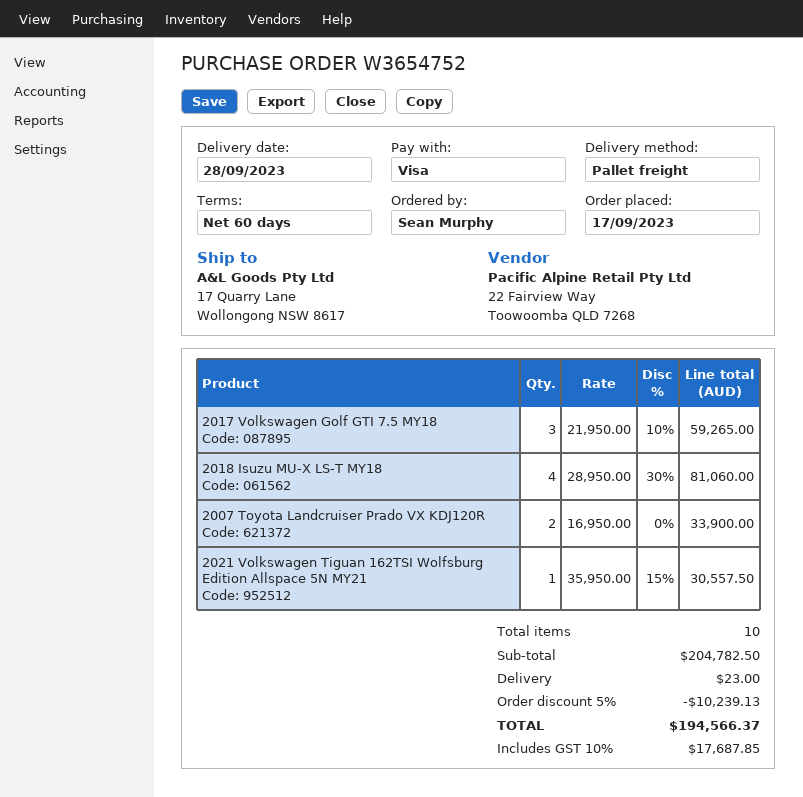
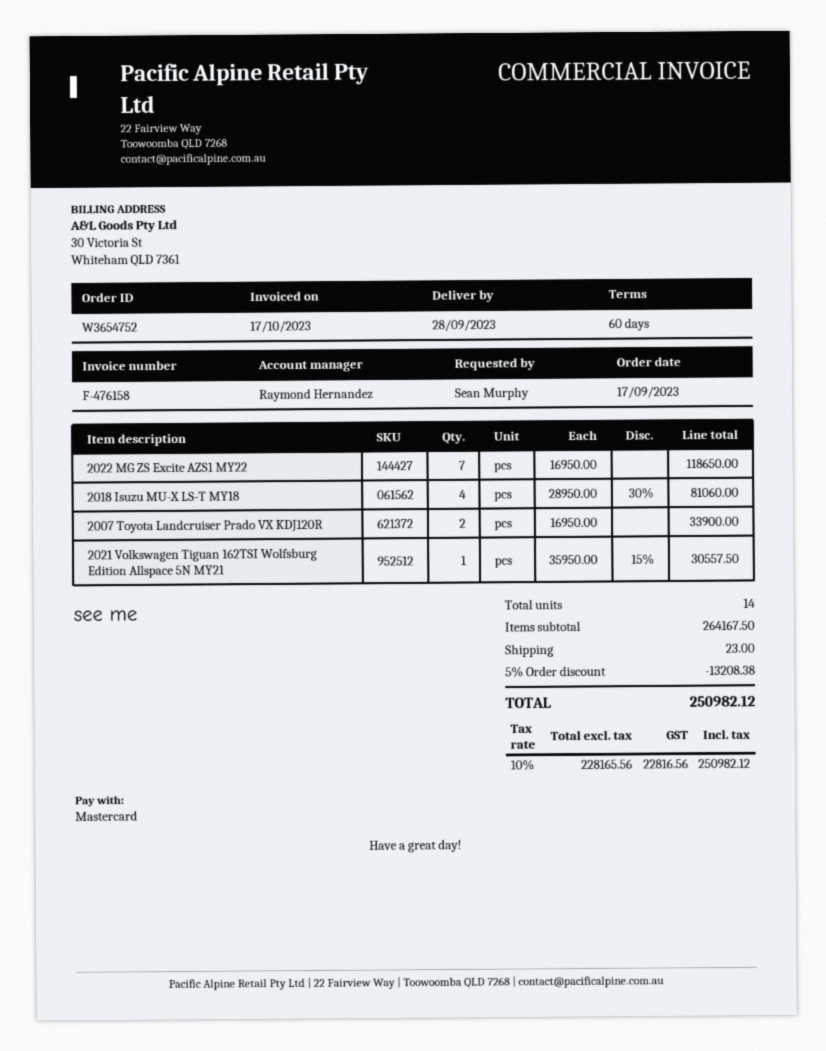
payment method: Visa -> Mastercard
2017 Volkswagen Golf GTI 7.5 MY18: 3 x 21950.00 - 10% = 59265.00 -> none
2022 MG ZS Excite AZS1 MY22: none -> 7 x 16950.00 = 118650.00
total quantity: 10 -> 14
subtotal: 204782.50 -> 264167.50
discount: 5% = 10239.13 -> 5% = 13208.38
tax: 10% = 17687.85 -> 10% = 22816.56
total: 194566.37 -> 250982.12

